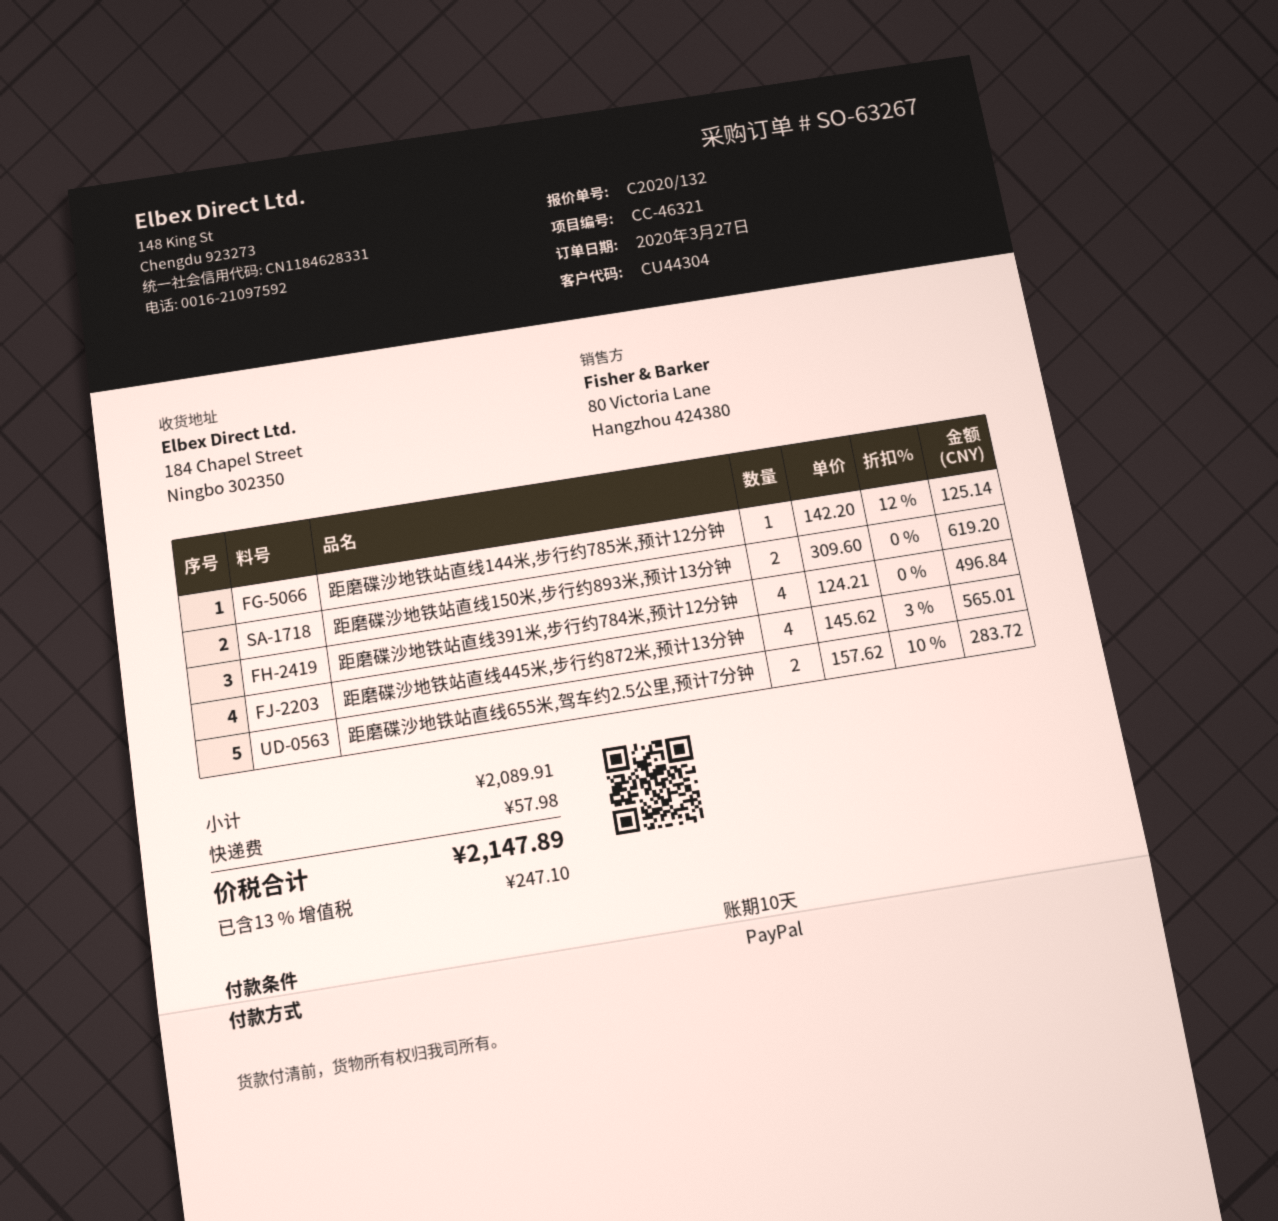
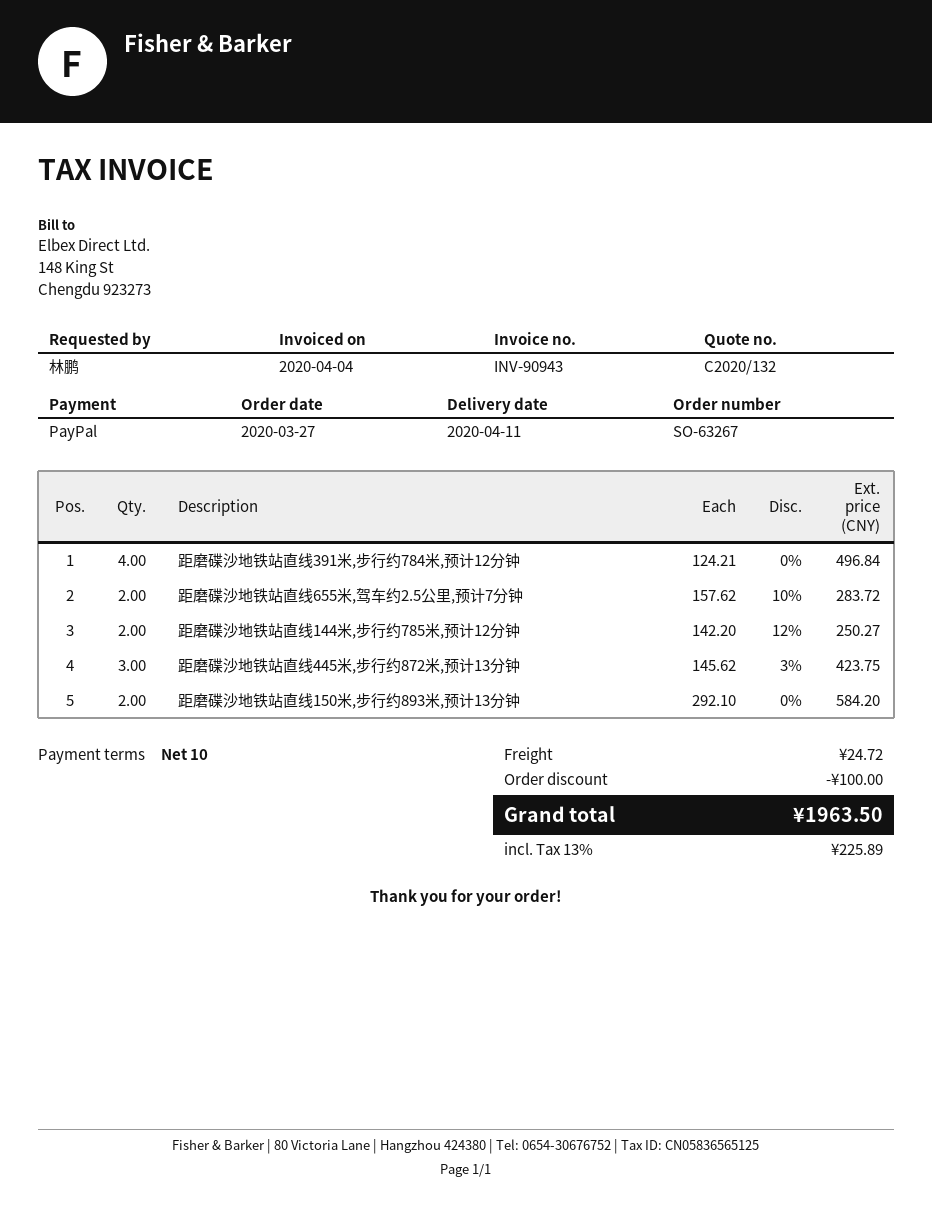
距磨碟沙地铁站直线144米,步行约785米,预计12分钟: 1 x 142.20 - 12% = 125.14 -> 2 x 142.20 - 12% = 250.27
距磨碟沙地铁站直线150米,步行约893米,预计13分钟: 2 x 309.60 = 619.20 -> 2 x 292.10 = 584.20
距磨碟沙地铁站直线445米,步行约872米,预计13分钟: 4 x 145.62 - 3% = 565.01 -> 3 x 145.62 - 3% = 423.75
discount: none -> 100.00
shipping: 57.98 -> 24.72
tax: 13% = 247.10 -> 13% = 225.89
total: 2147.89 -> 1963.50

